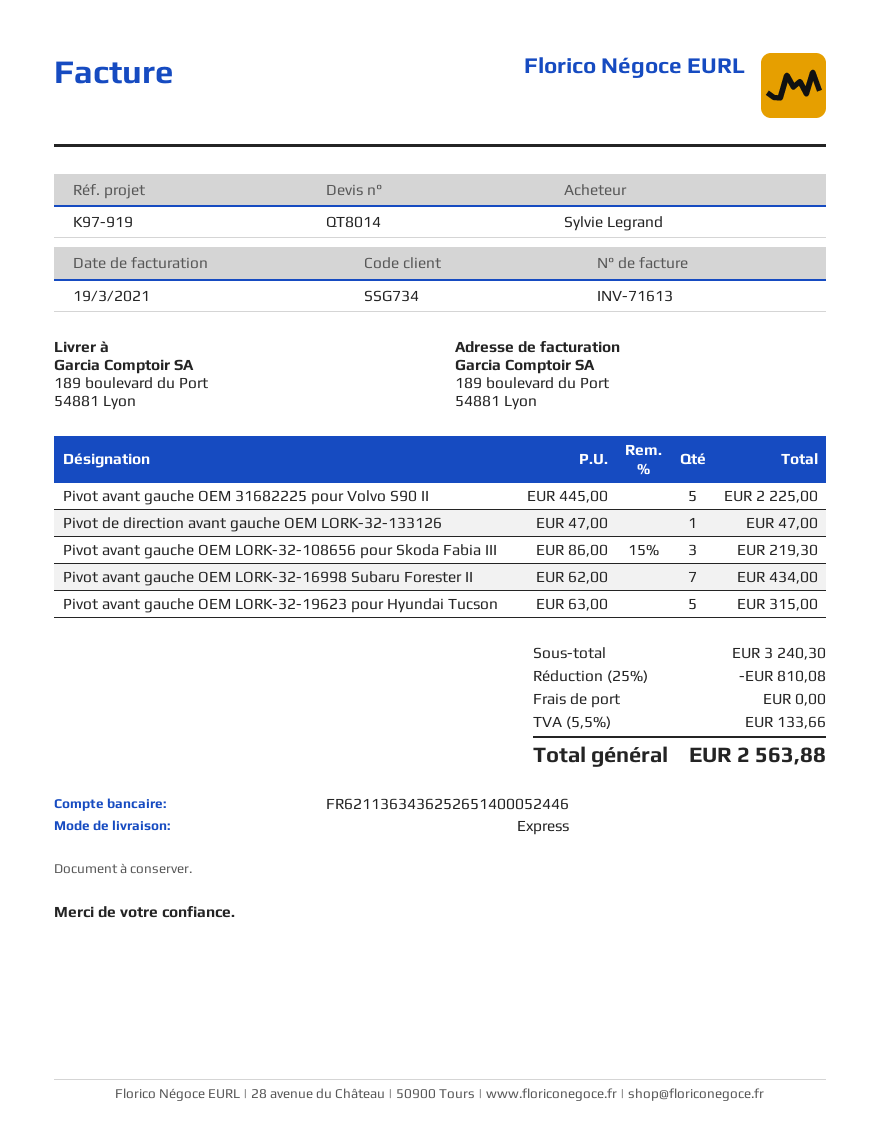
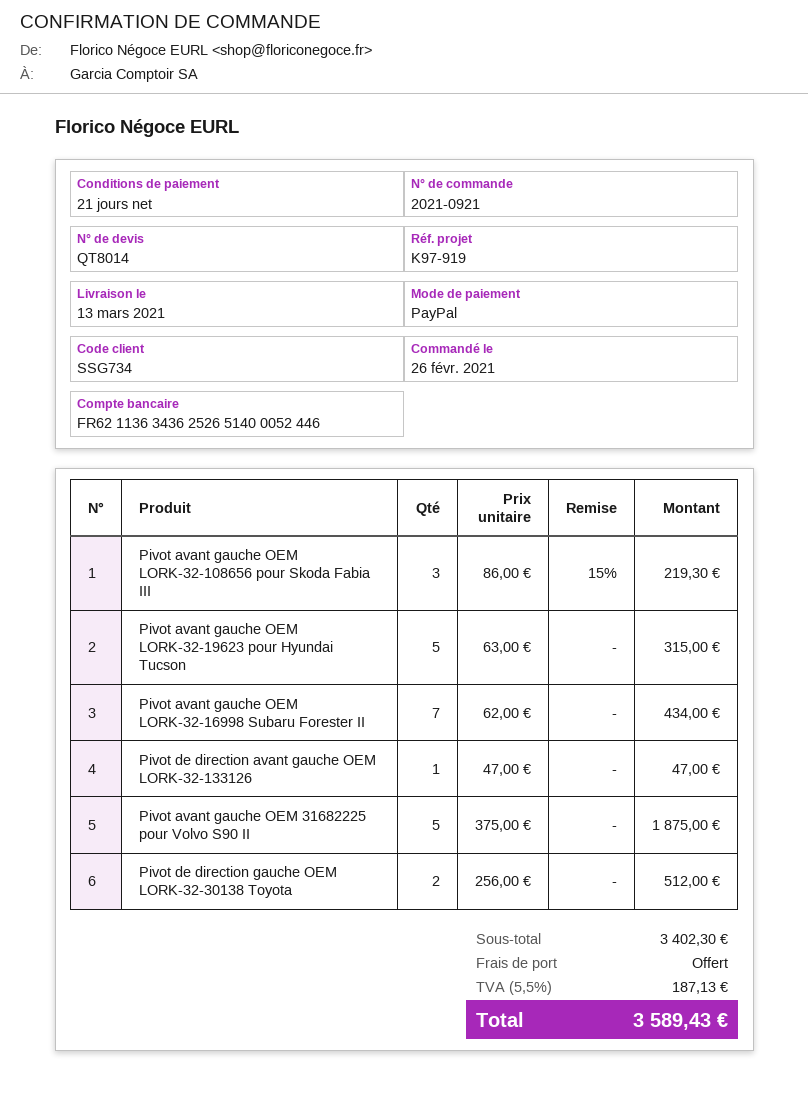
Pivot avant gauche OEM 31682225 pour Volvo S90 II: 5 x 445.00 = 2225.00 -> 5 x 375.00 = 1875.00
Pivot de direction gauche OEM LORK-32-30138 Toyota: none -> 2 x 256.00 = 512.00
subtotal: 3240.30 -> 3402.30
discount: 25% = 810.08 -> none
tax: 5.5% = 133.66 -> 5.5% = 187.13
total: 2563.88 -> 3589.43

